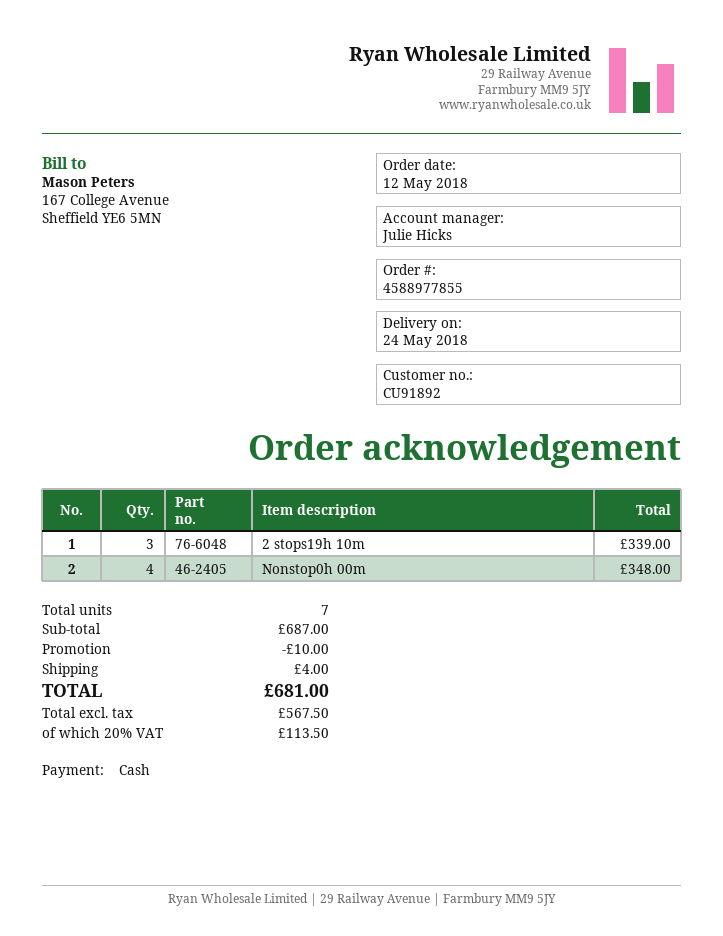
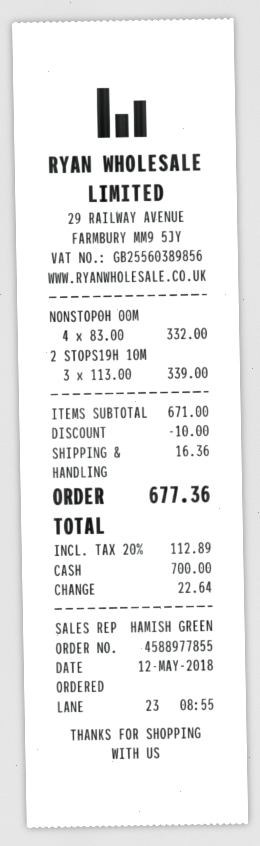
sales rep: Julie Hicks -> HAMISH GREEN
Nonstop0h 00m: 4 for 348.00 -> 4 for 332.00
subtotal: 687.00 -> 671.00
shipping: 4.00 -> 16.36
tax: 20% = 113.50 -> 20% = 112.89
total: 681.00 -> 677.36

